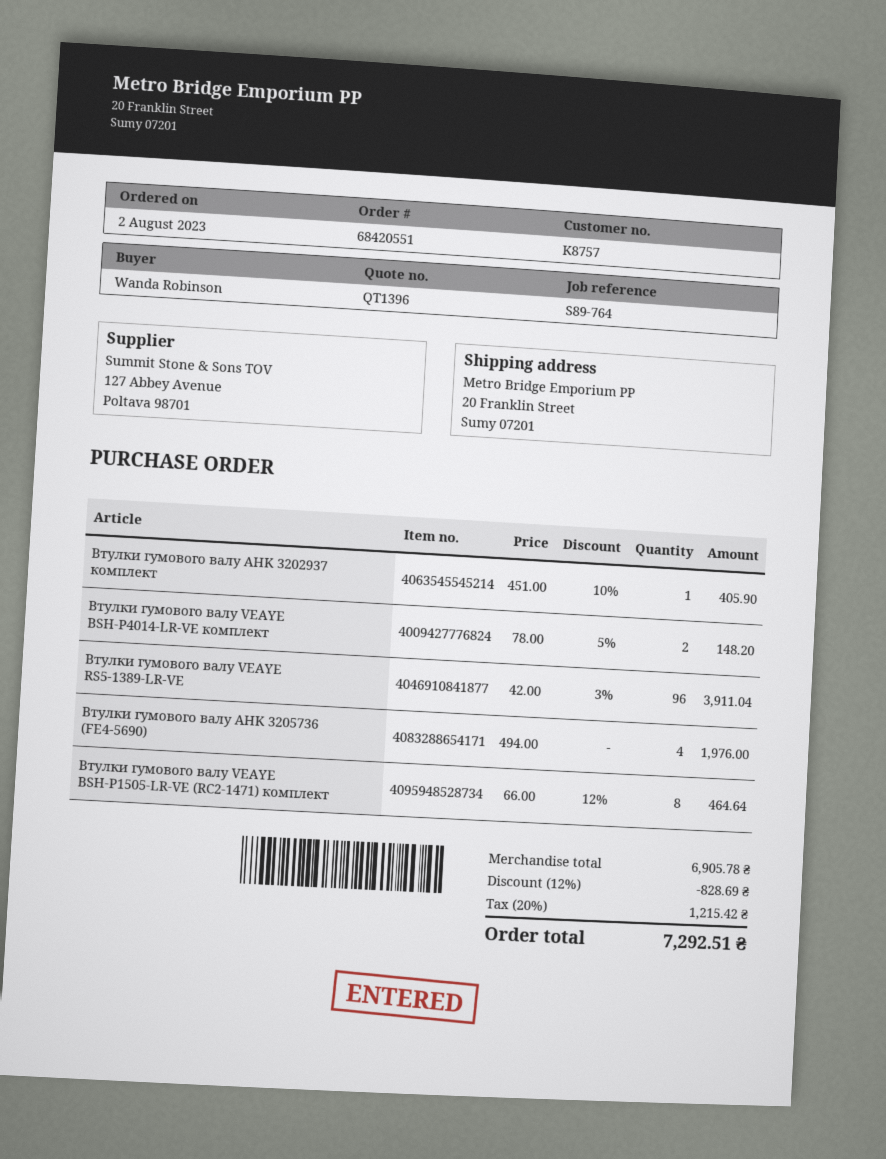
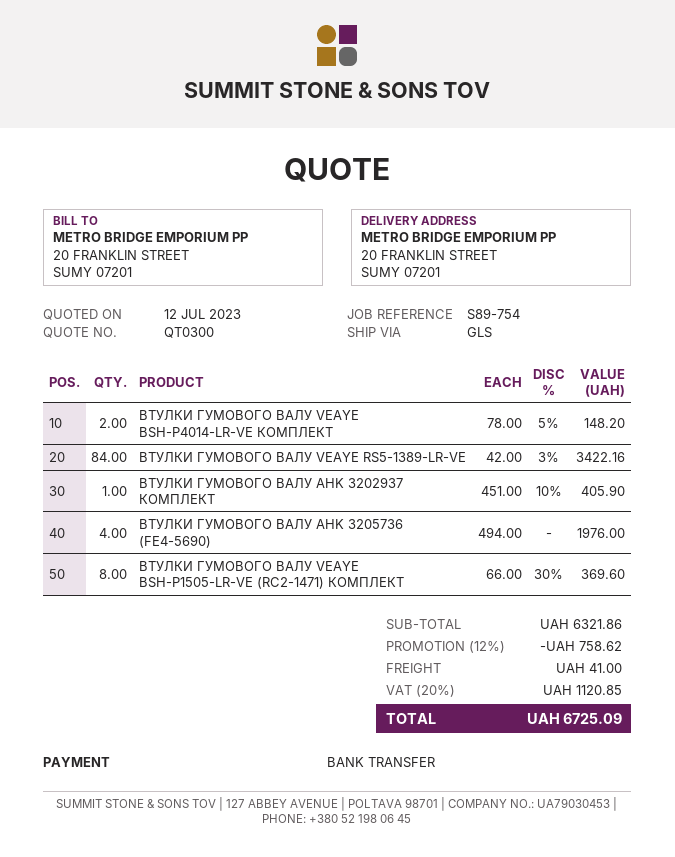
quote number: QT1396 -> QT0300
reference: S89-764 -> S89-754
Втулки гумового валу VEAYE RS5-1389-LR-VE: 96 x 42.00 - 3% = 3911.04 -> 84 x 42.00 - 3% = 3422.16
Втулки гумового валу VEAYE BSH-P1505-LR-VE (RC2-1471) комплект: 8 x 66.00 - 12% = 464.64 -> 8 x 66.00 - 30% = 369.60
subtotal: 6905.78 -> 6321.86
discount: 12% = 828.69 -> 12% = 758.62
shipping: none -> 41.00
tax: 20% = 1215.42 -> 20% = 1120.85
total: 7292.51 -> 6725.09

